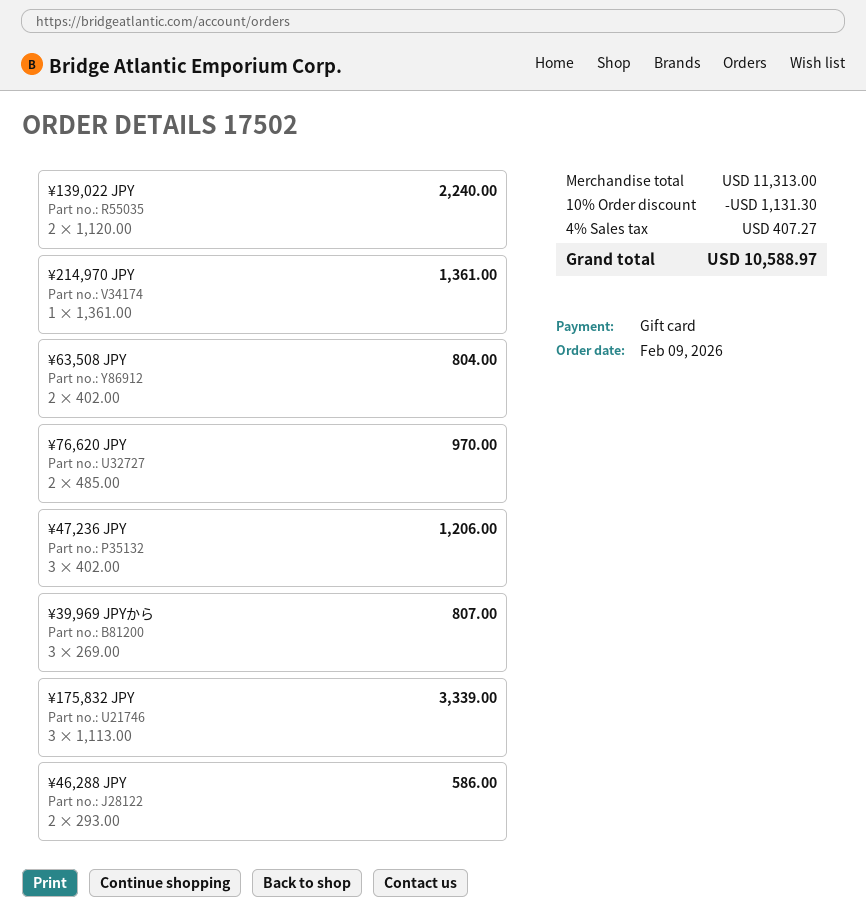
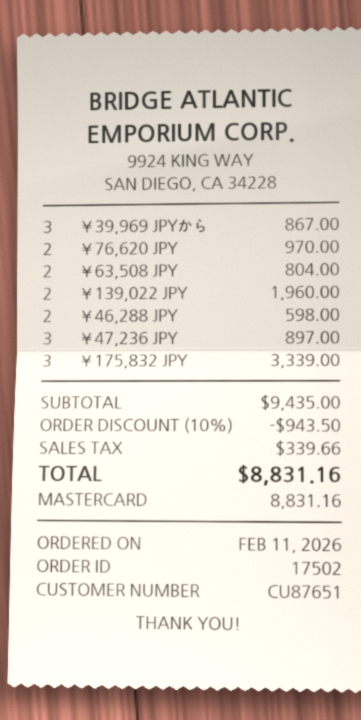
order date: 2026-02-09 -> 2026-02-11
payment method: gift card -> Mastercard
¥139,022 JPY: 2 for 2240.00 -> 2 for 1960.00
¥214,970 JPY: 1 for 1361.00 -> none
¥47,236 JPY: 3 for 1206.00 -> 3 for 897.00
¥39,969 JPYから: 3 for 807.00 -> 3 for 867.00
¥46,288 JPY: 2 for 586.00 -> 2 for 598.00
subtotal: 11313.00 -> 9435.00
discount: 10% = 1131.30 -> 10% = 943.50
tax: 407.27 -> 339.66
total: 10588.97 -> 8831.16

